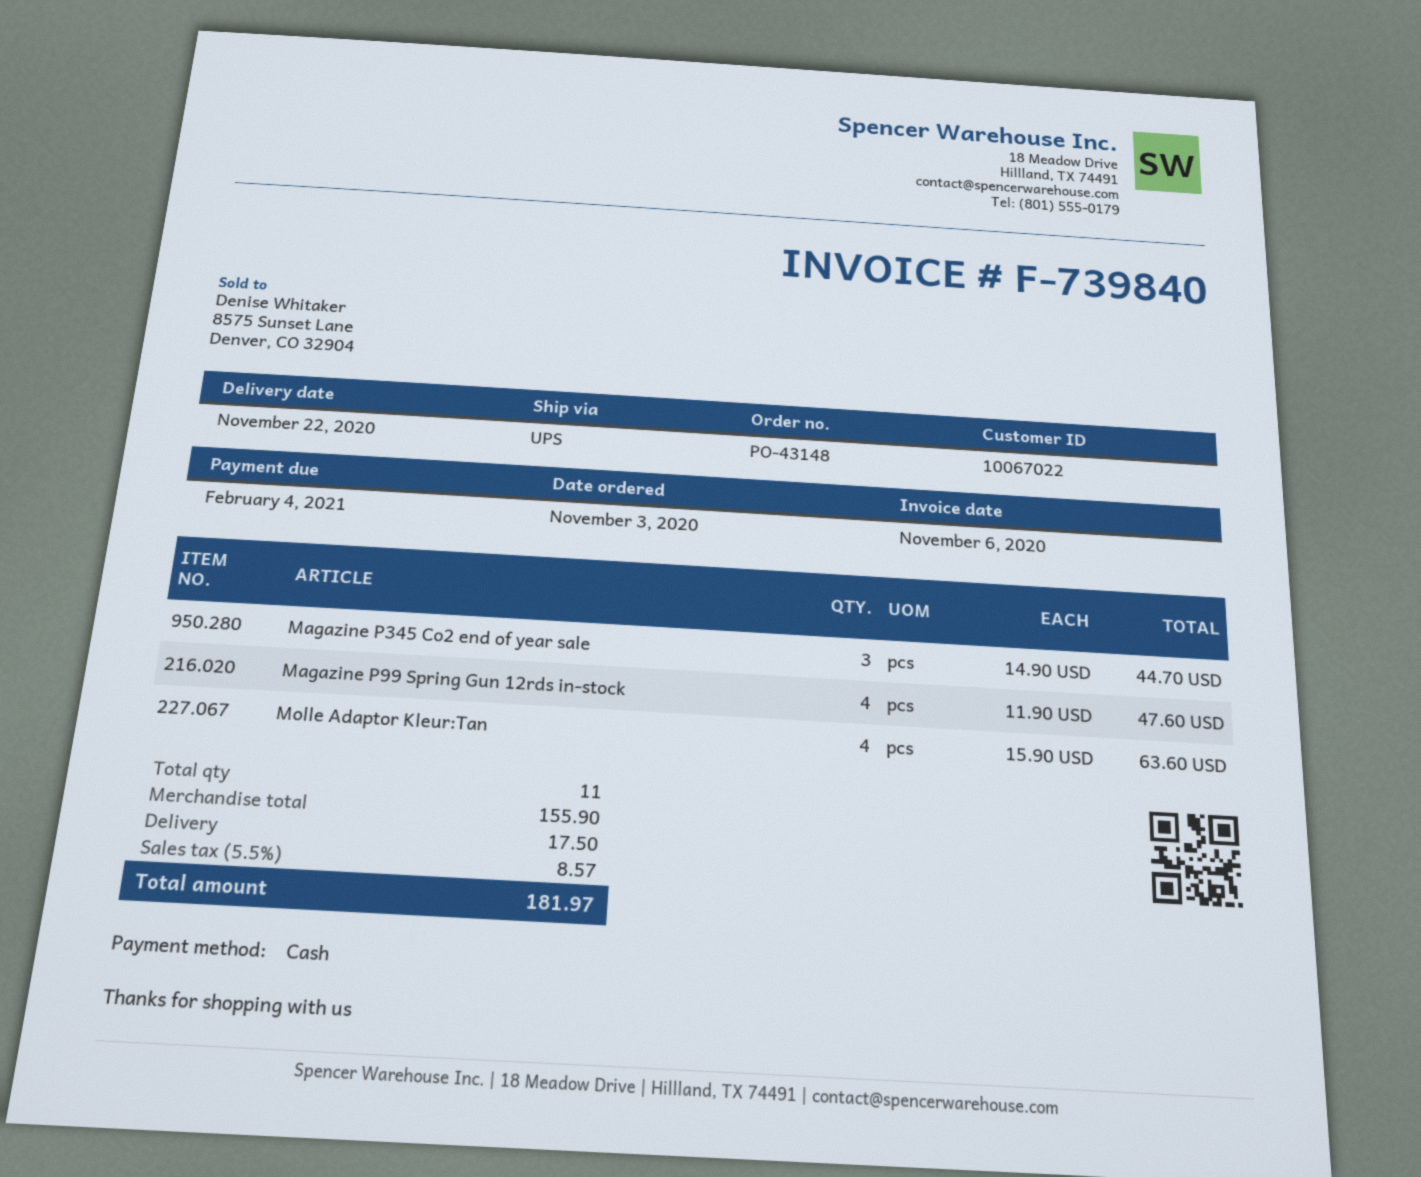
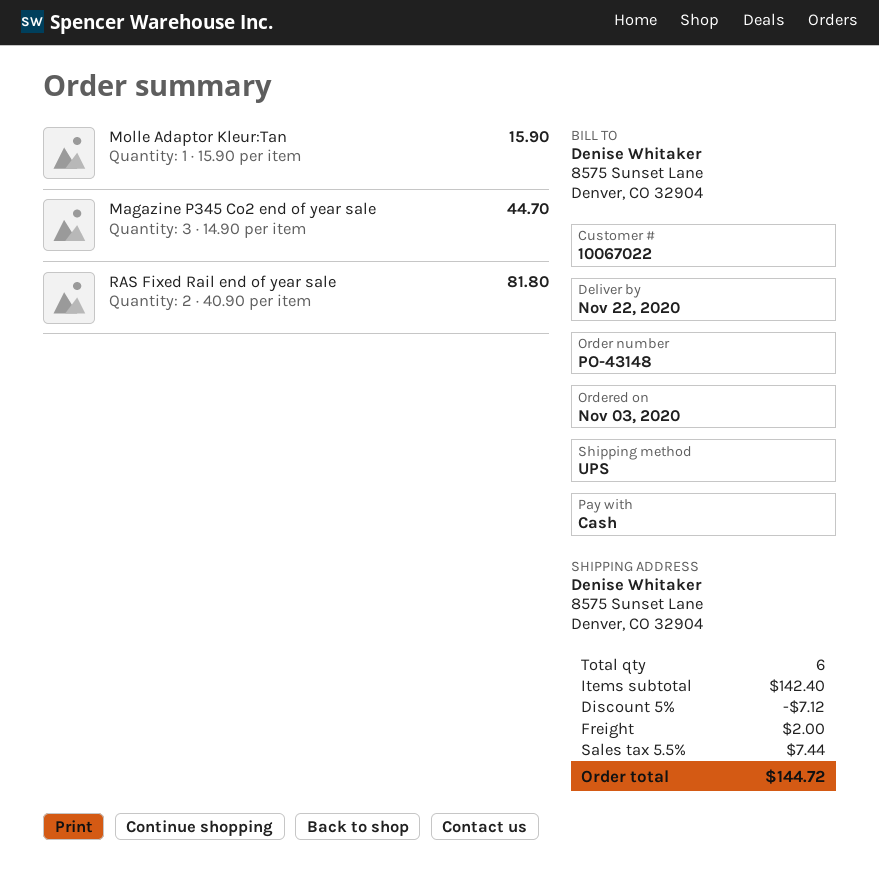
Magazine P99 Spring Gun 12rds in-stock: 4 x 11.90 = 47.60 -> none
Molle Adaptor Kleur:Tan: 4 x 15.90 = 63.60 -> 1 x 15.90 = 15.90
RAS Fixed Rail end of year sale: none -> 2 x 40.90 = 81.80
total quantity: 11 -> 6
subtotal: 155.90 -> 142.40
discount: none -> 5% = 7.12
shipping: 17.50 -> 2.00
tax: 5.5% = 8.57 -> 5.5% = 7.44
total: 181.97 -> 144.72

